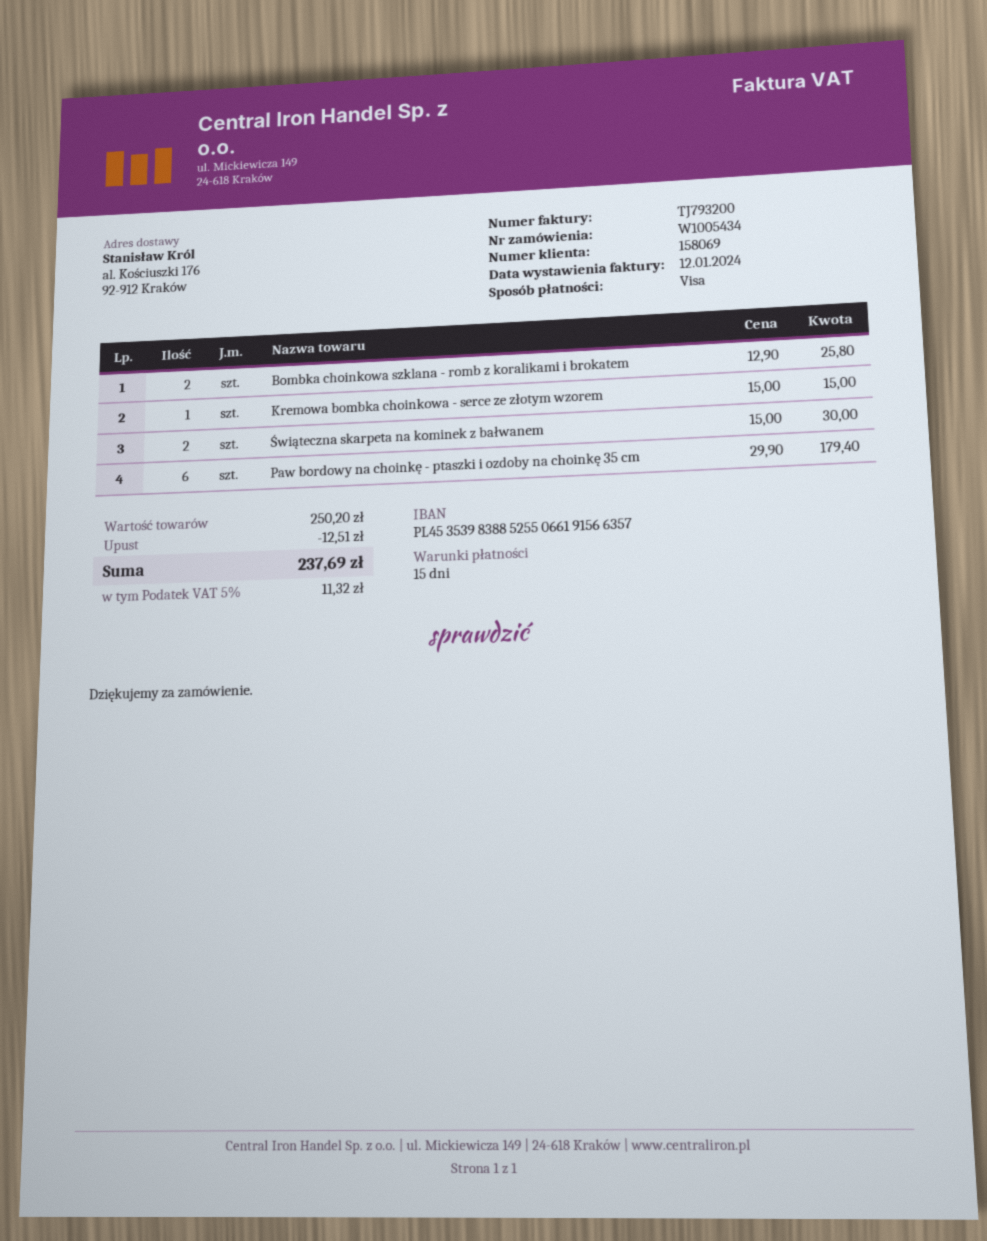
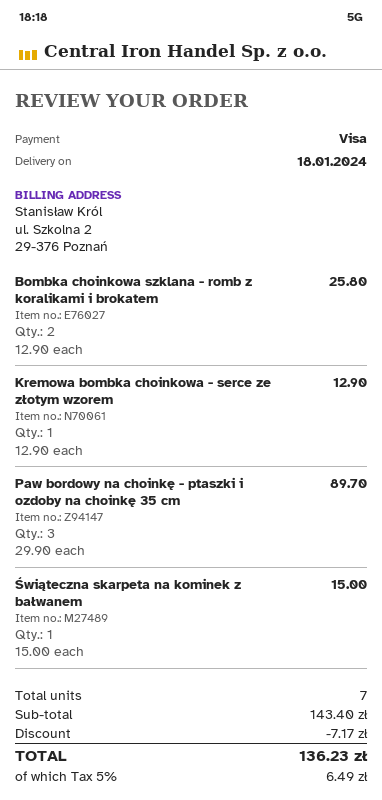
Kremowa bombka choinkowa - serce ze złotym wzorem: 1 x 15.00 = 15.00 -> 1 x 12.90 = 12.90
Świąteczna skarpeta na kominek z bałwanem: 2 x 15.00 = 30.00 -> 1 x 15.00 = 15.00
Paw bordowy na choinkę - ptaszki i ozdoby na choinkę 35 cm: 6 x 29.90 = 179.40 -> 3 x 29.90 = 89.70
subtotal: 250.20 -> 143.40
discount: 12.51 -> 7.17
tax: 5% = 11.32 -> 5% = 6.49
total: 237.69 -> 136.23

